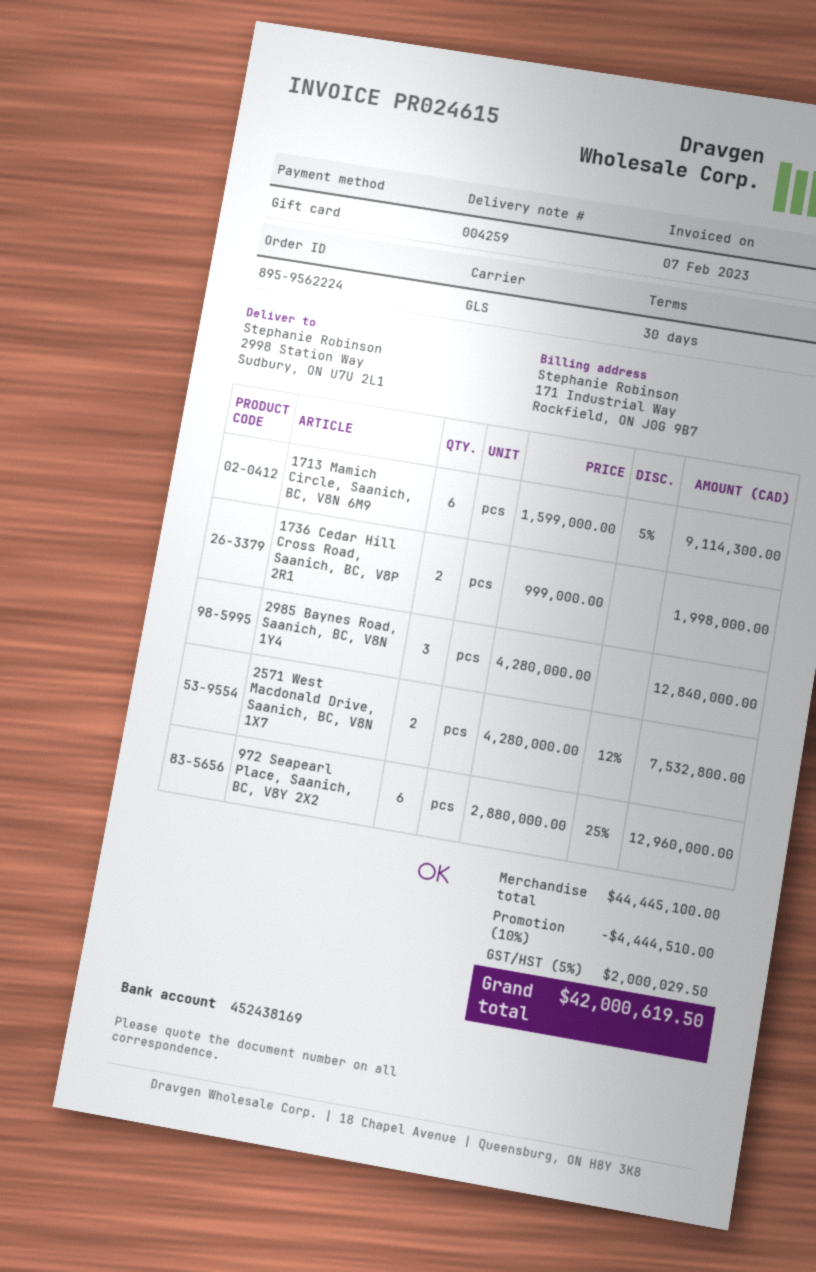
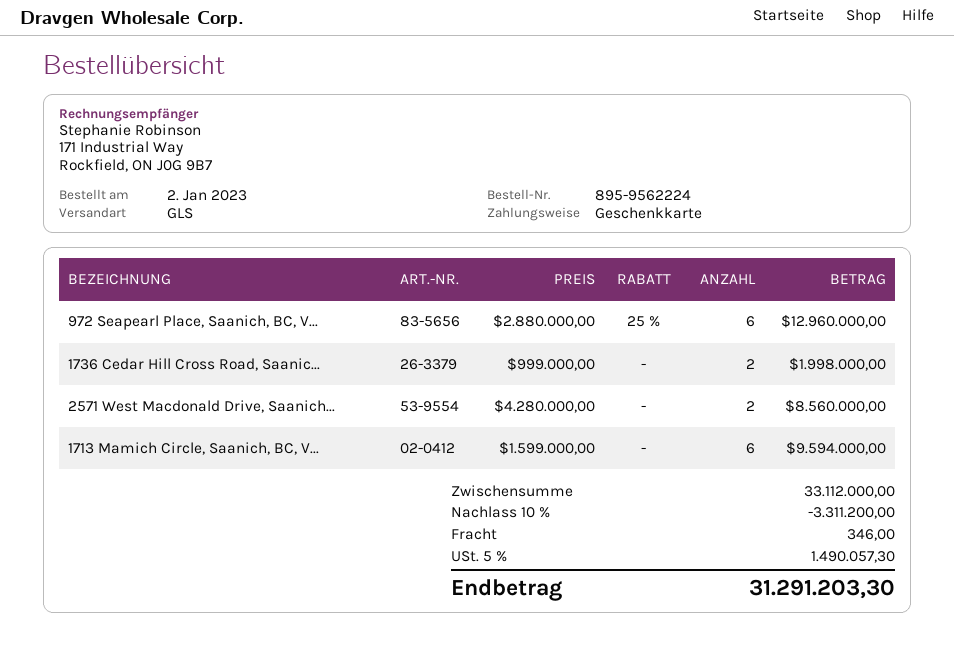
1713 Mamich Circle, Saanich, BC, V8N 6M9: 6 x 1599000.00 - 5% = 9114300.00 -> 6 x 1599000.00 = 9594000.00
2985 Baynes Road, Saanich, BC, V8N 1Y4: 3 x 4280000.00 = 12840000.00 -> none
2571 West Macdonald Drive, Saanich, BC, V8N 1X7: 2 x 4280000.00 - 12% = 7532800.00 -> 2 x 4280000.00 = 8560000.00
subtotal: 44445100.00 -> 33112000.00
discount: 10% = 4444510.00 -> 10% = 3311200.00
shipping: none -> 346.00
tax: 5% = 2000029.50 -> 5% = 1490057.30
total: 42000619.50 -> 31291203.30

